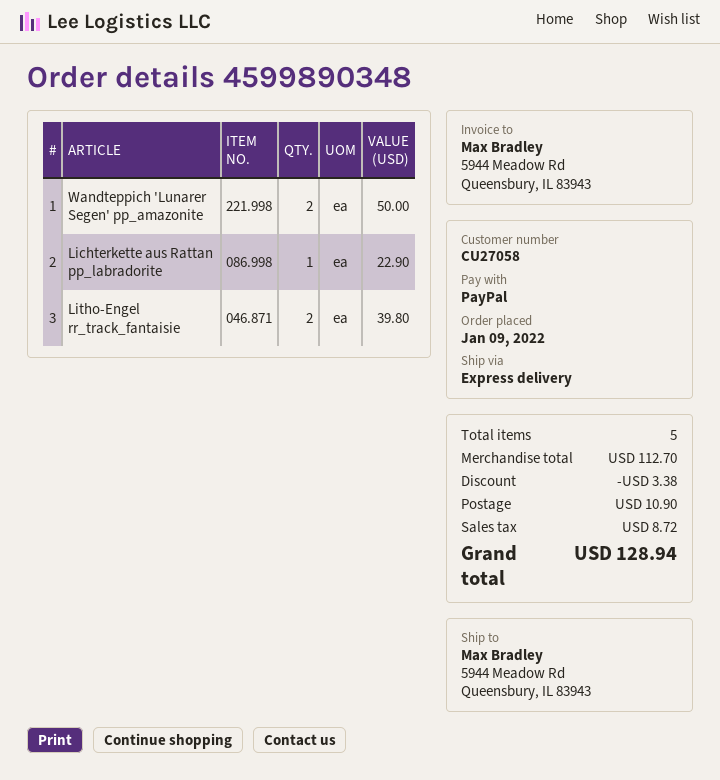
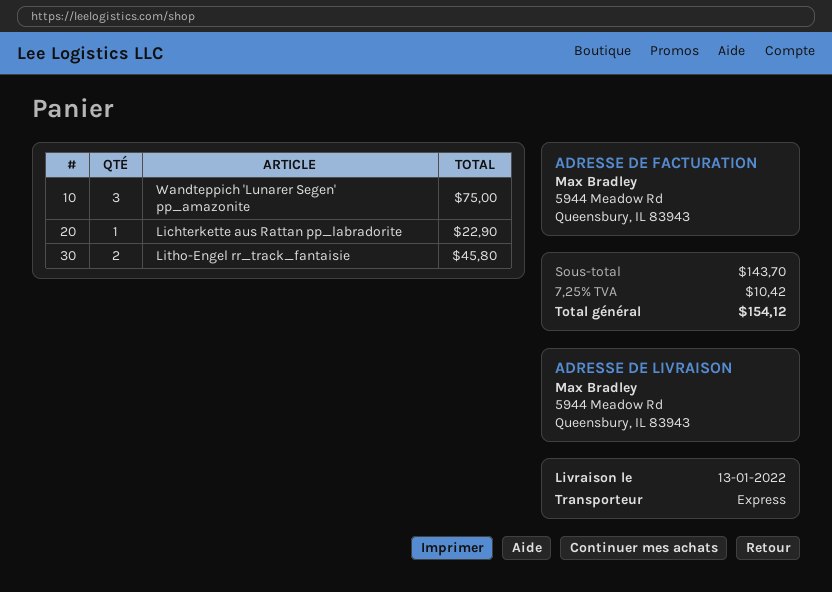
Wandteppich 'Lunarer Segen' pp_amazonite: 2 for 50.00 -> 3 for 75.00
Litho-Engel rr_track_fantaisie: 2 for 39.80 -> 2 for 45.80
subtotal: 112.70 -> 143.70
discount: 3.38 -> none
shipping: 10.90 -> none
tax: 8.72 -> 10.42
total: 128.94 -> 154.12

